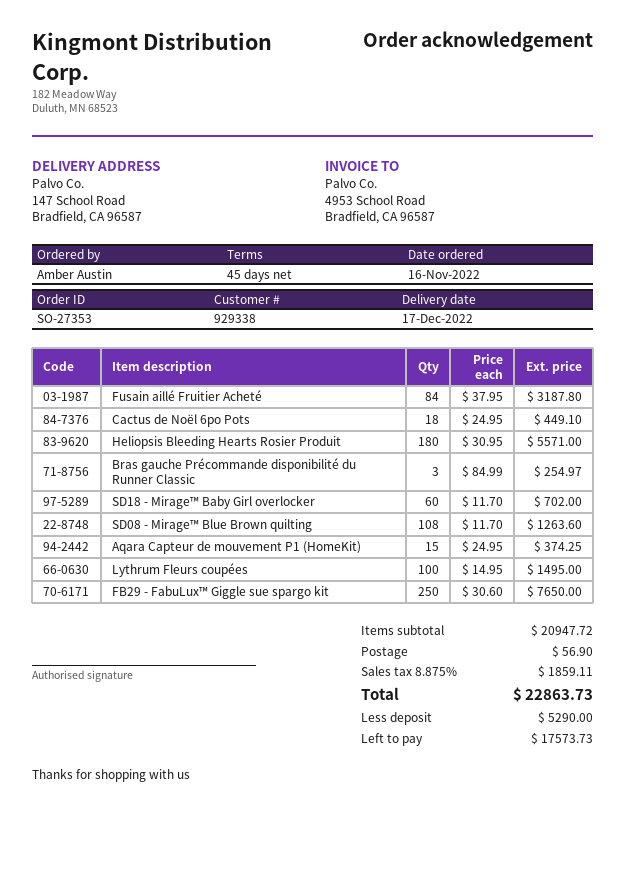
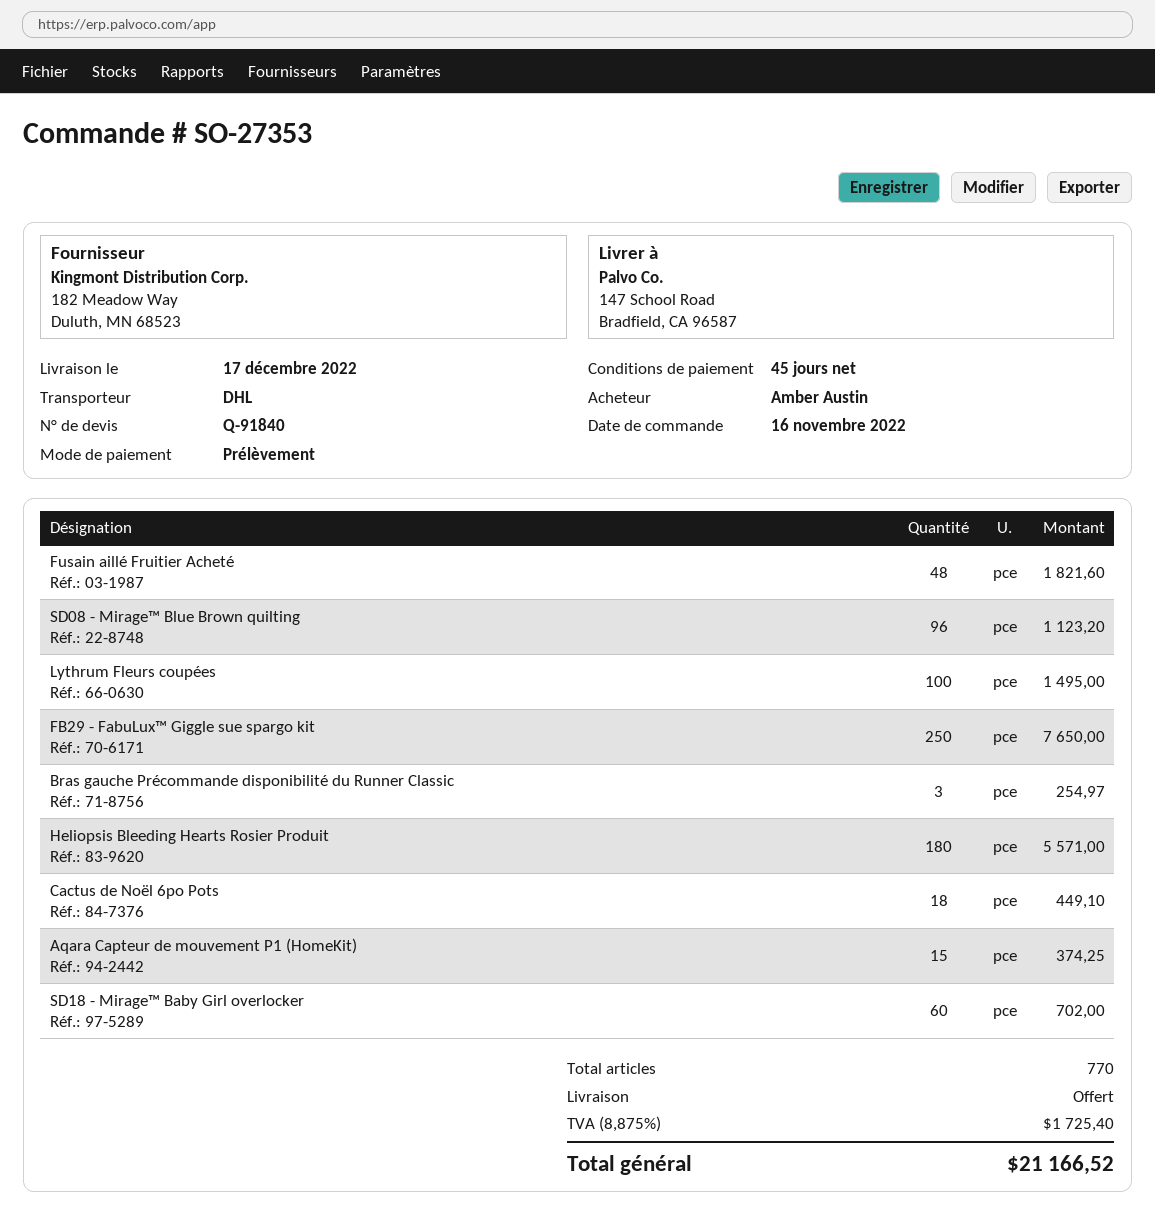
Fusain aillé Fruitier Acheté: 84 for 3187.80 -> 48 for 1821.60
SD08 - Mirage™ Blue Brown quilting: 108 for 1263.60 -> 96 for 1123.20
shipping: 56.90 -> 0.00
tax: 8.875% = 1859.11 -> 8.875% = 1725.40
total: 22863.73 -> 21166.52

